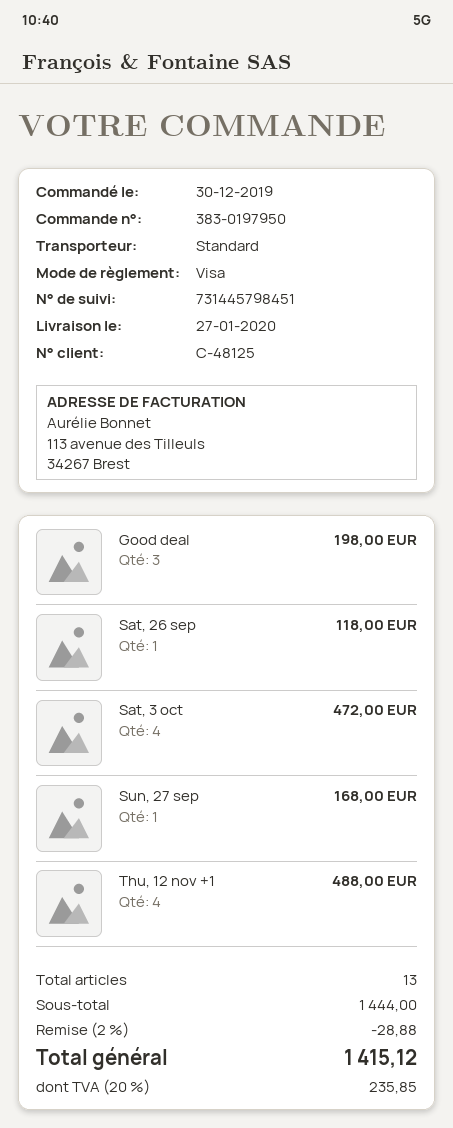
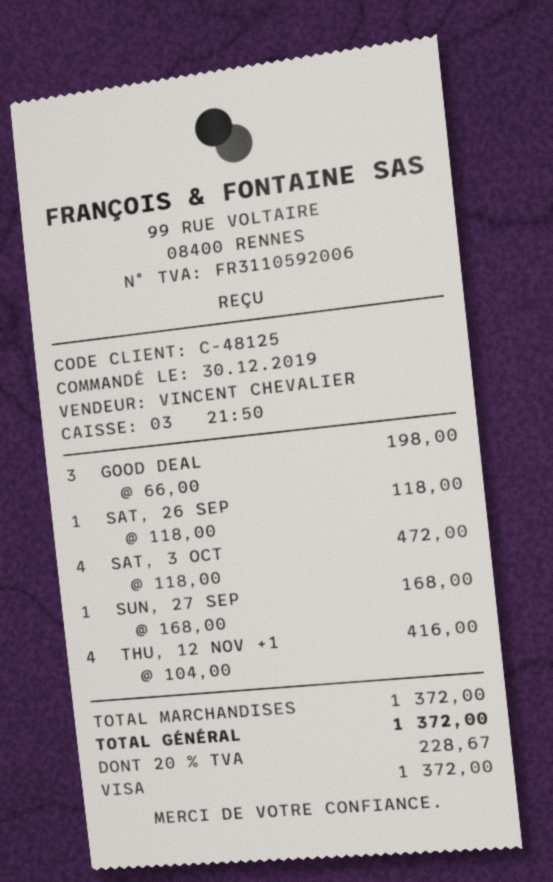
Thu, 12 nov +1: 4 for 488.00 -> 4 for 416.00
subtotal: 1444.00 -> 1372.00
discount: 2% = 28.88 -> none
tax: 20% = 235.85 -> 20% = 228.67
total: 1415.12 -> 1372.00

